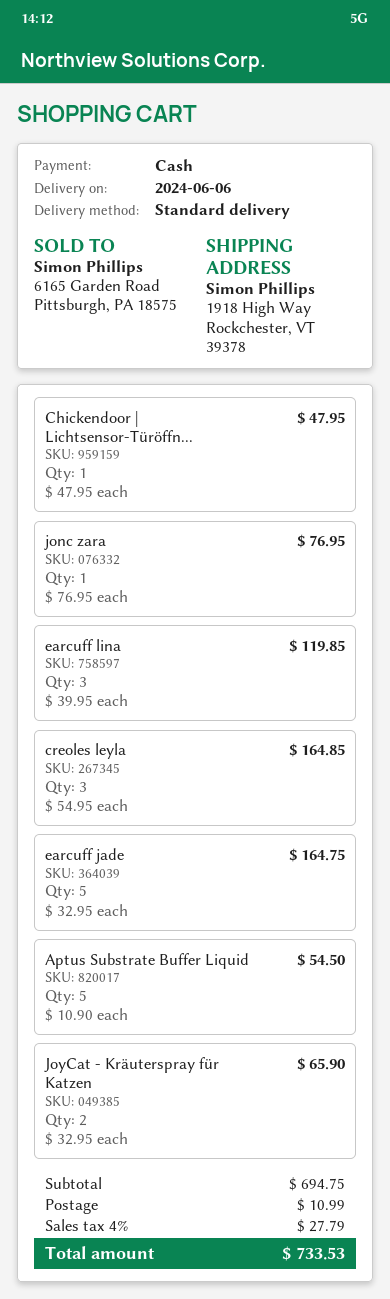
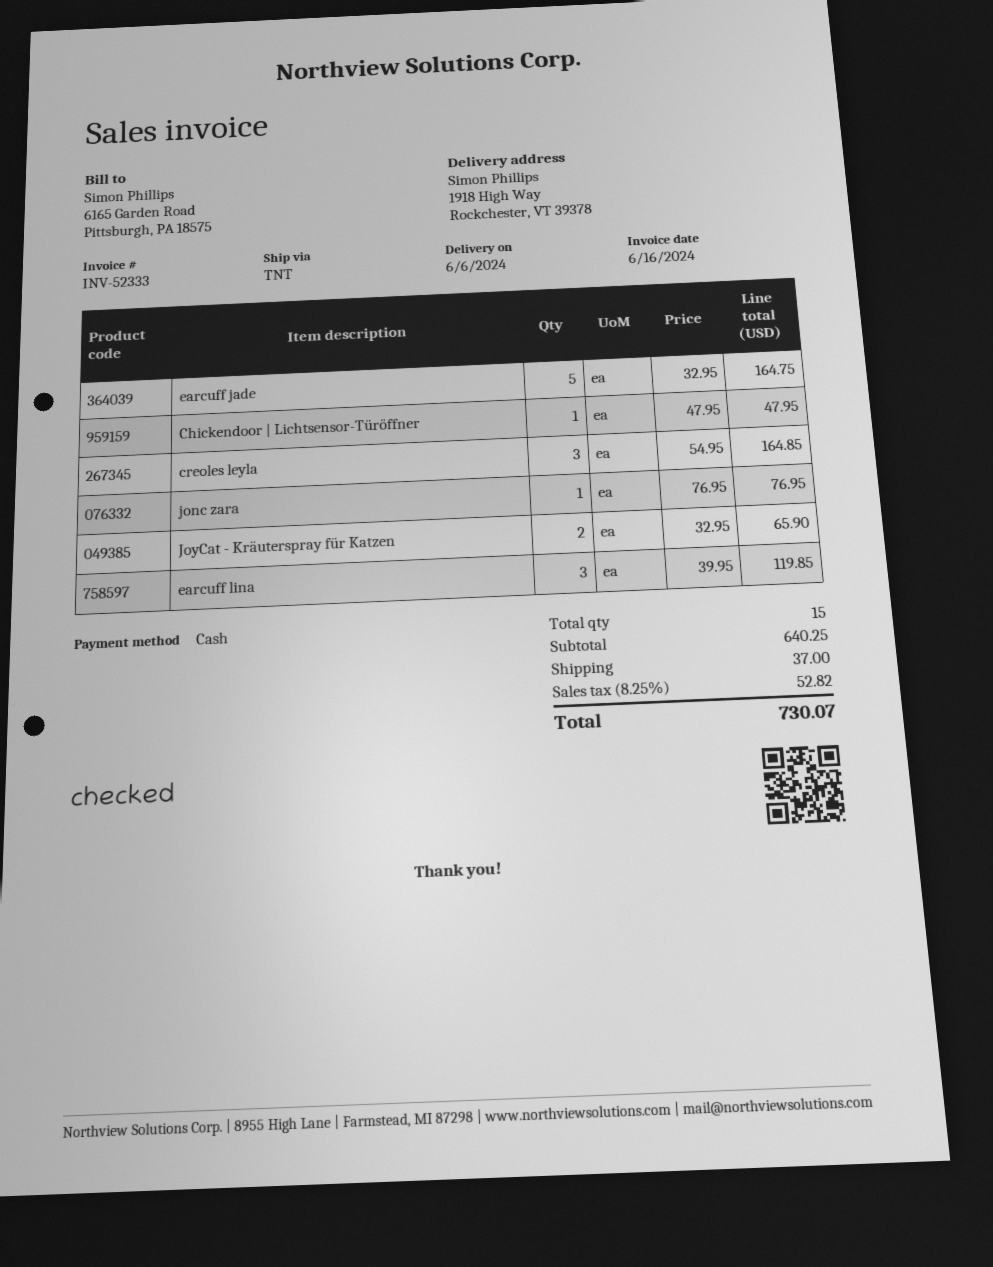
shipping method: standard -> TNT
Aptus Substrate Buffer Liquid: 5 x 10.90 = 54.50 -> none
subtotal: 694.75 -> 640.25
shipping: 10.99 -> 37.00
tax: 4% = 27.79 -> 8.25% = 52.82
total: 733.53 -> 730.07

